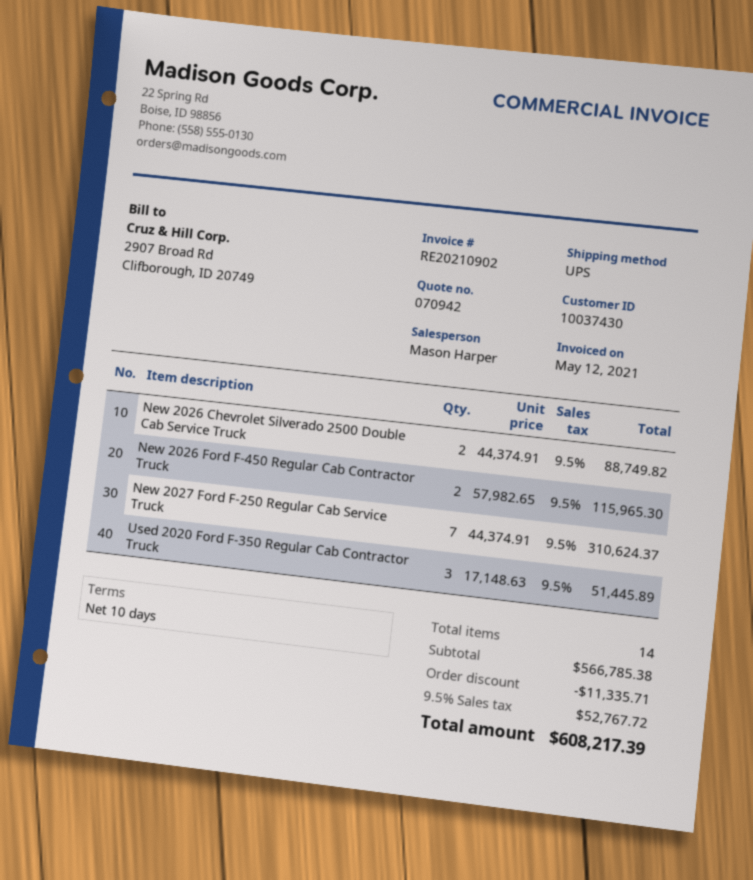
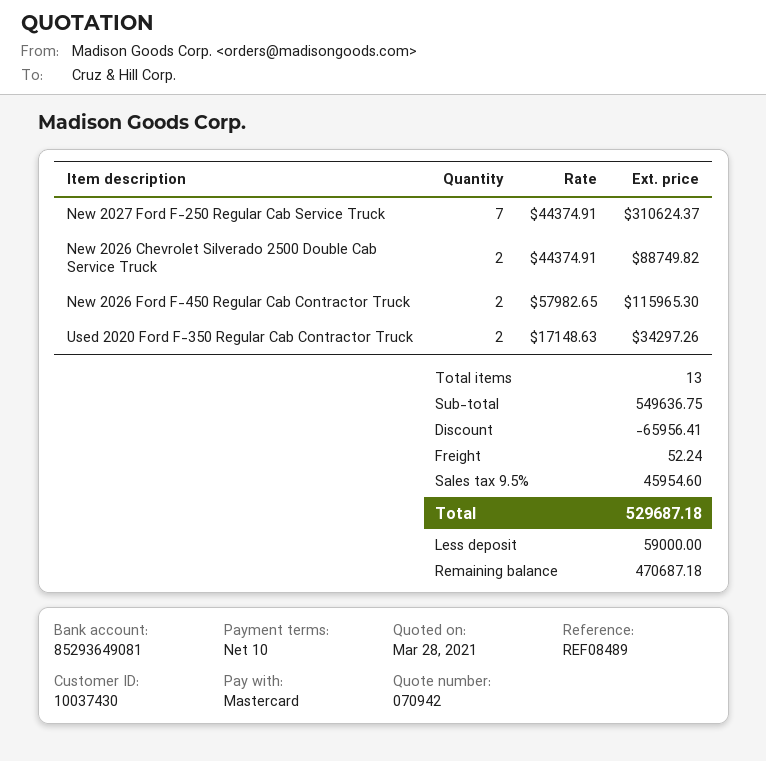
Used 2020 Ford F-350 Regular Cab Contractor Truck: 3 x 17148.63 = 51445.89 -> 2 x 17148.63 = 34297.26
total quantity: 14 -> 13
subtotal: 566785.38 -> 549636.75
discount: 11335.71 -> 65956.41
shipping: none -> 52.24
tax: 9.5% = 52767.72 -> 9.5% = 45954.60
total: 608217.39 -> 529687.18

